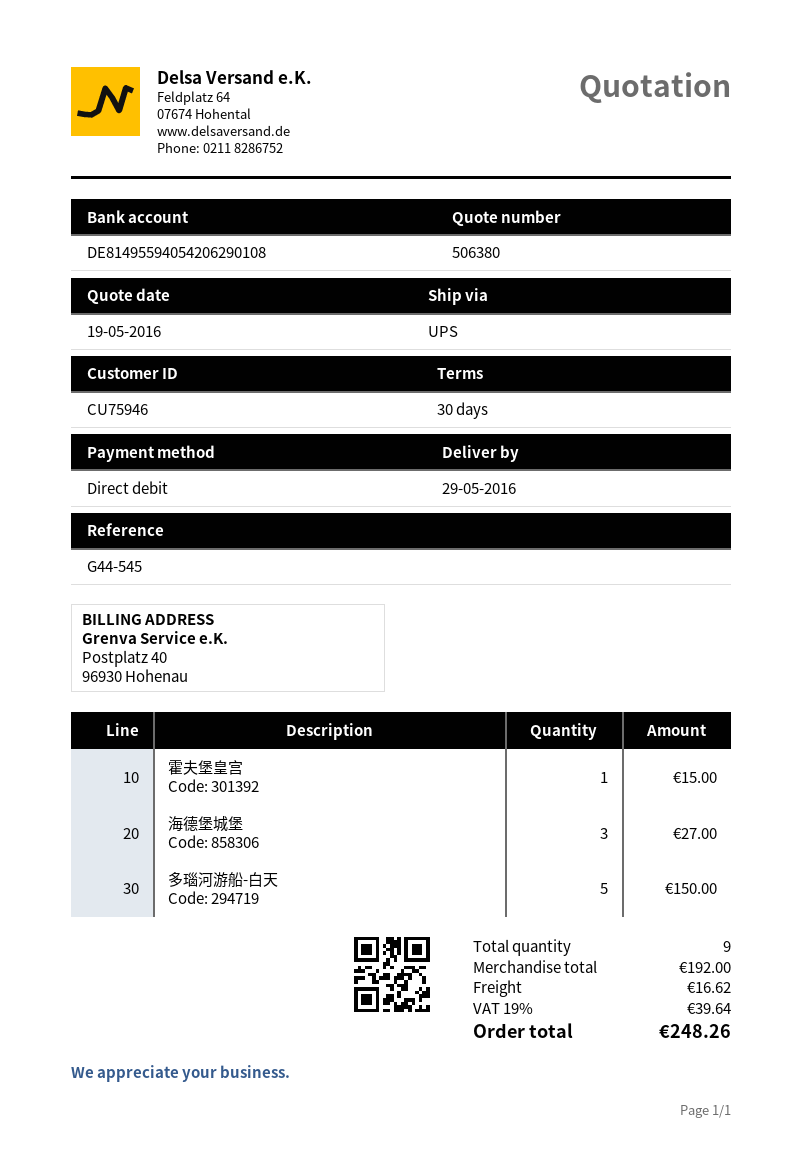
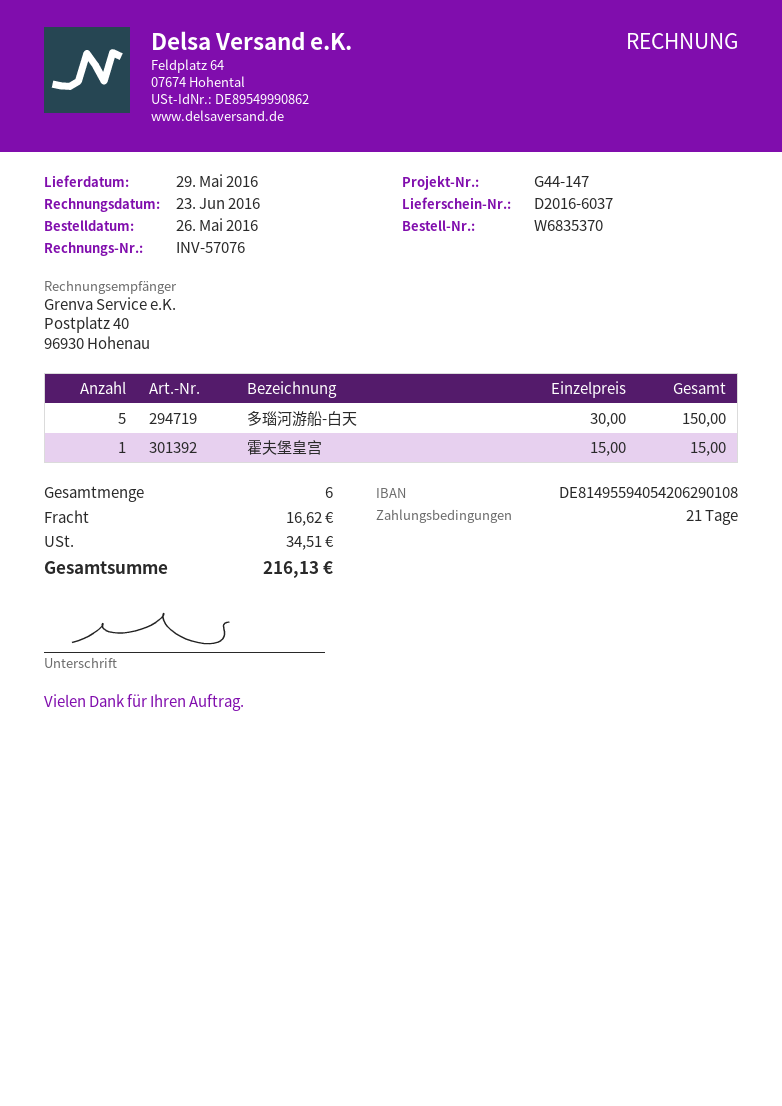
payment terms: 30 days -> 21 days
reference: G44-545 -> G44-147
海德堡城堡: 3 for 27.00 -> none
total quantity: 9 -> 6
tax: 39.64 -> 34.51
total: 248.26 -> 216.13

